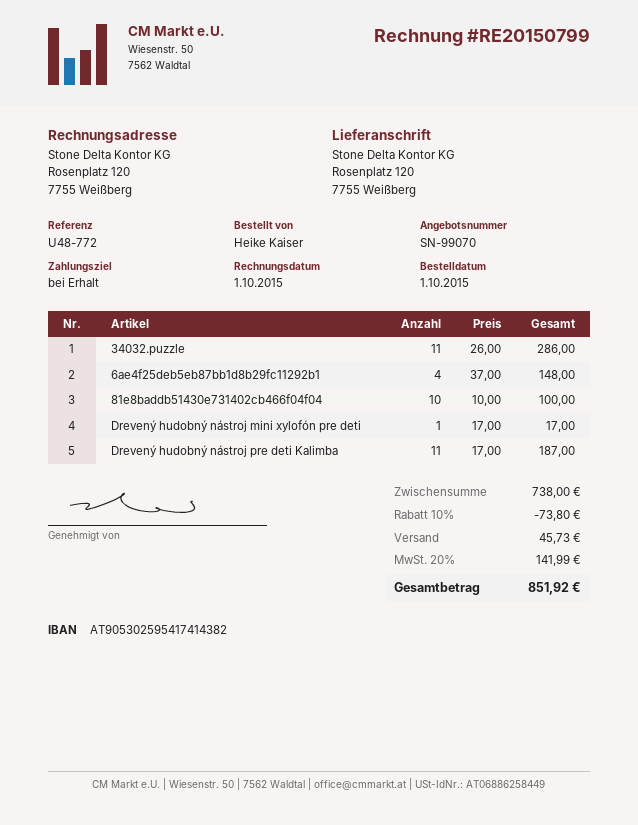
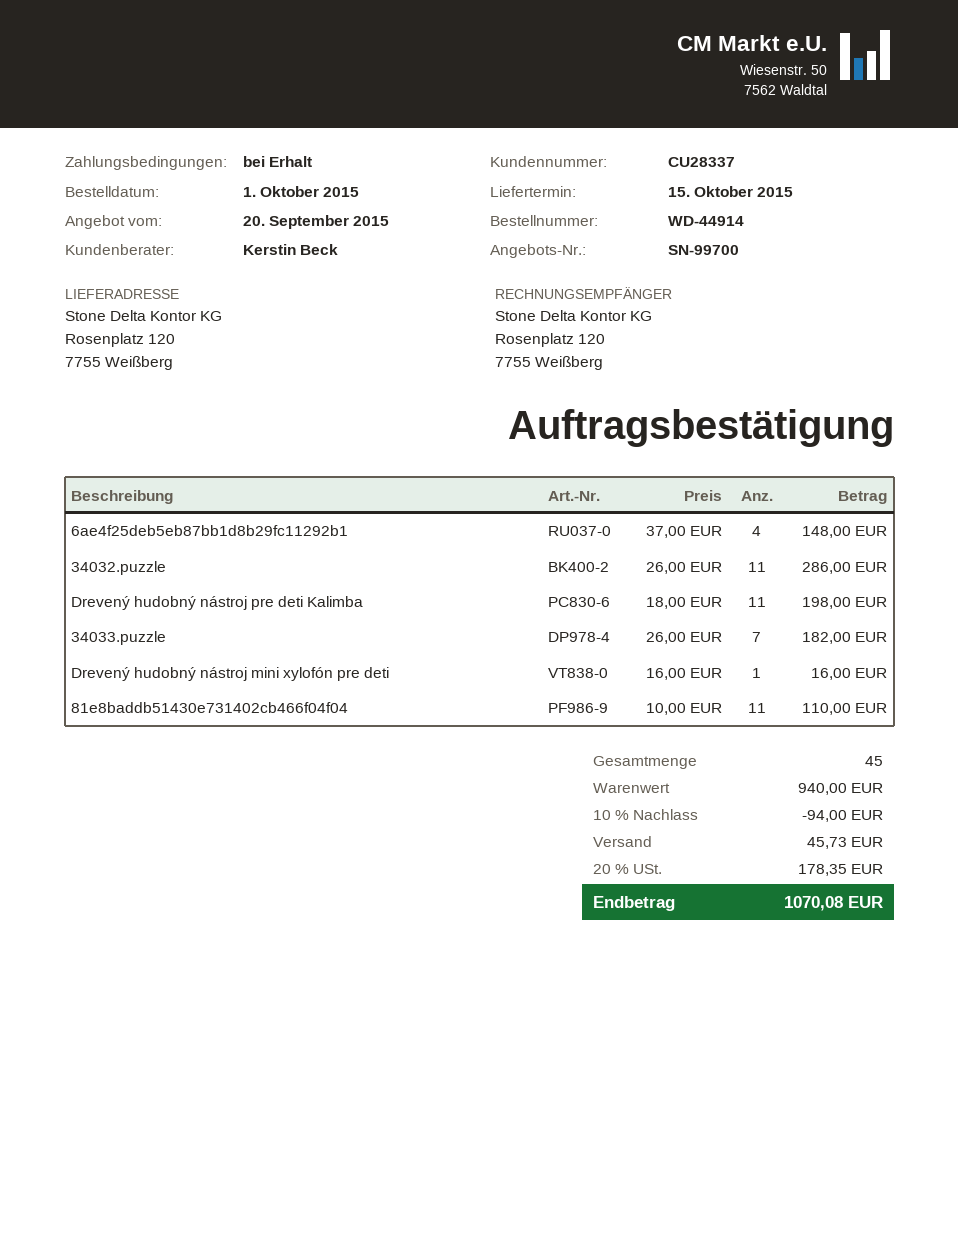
quote number: SN-99070 -> SN-99700
81e8baddb51430e731402cb466f04f04: 10 x 10.00 = 100.00 -> 11 x 10.00 = 110.00
Drevený hudobný nástroj mini xylofón pre deti: 1 x 17.00 = 17.00 -> 1 x 16.00 = 16.00
Drevený hudobný nástroj pre deti Kalimba: 11 x 17.00 = 187.00 -> 11 x 18.00 = 198.00
34033.puzzle: none -> 7 x 26.00 = 182.00
subtotal: 738.00 -> 940.00
discount: 10% = 73.80 -> 10% = 94.00
tax: 20% = 141.99 -> 20% = 178.35
total: 851.92 -> 1070.08

